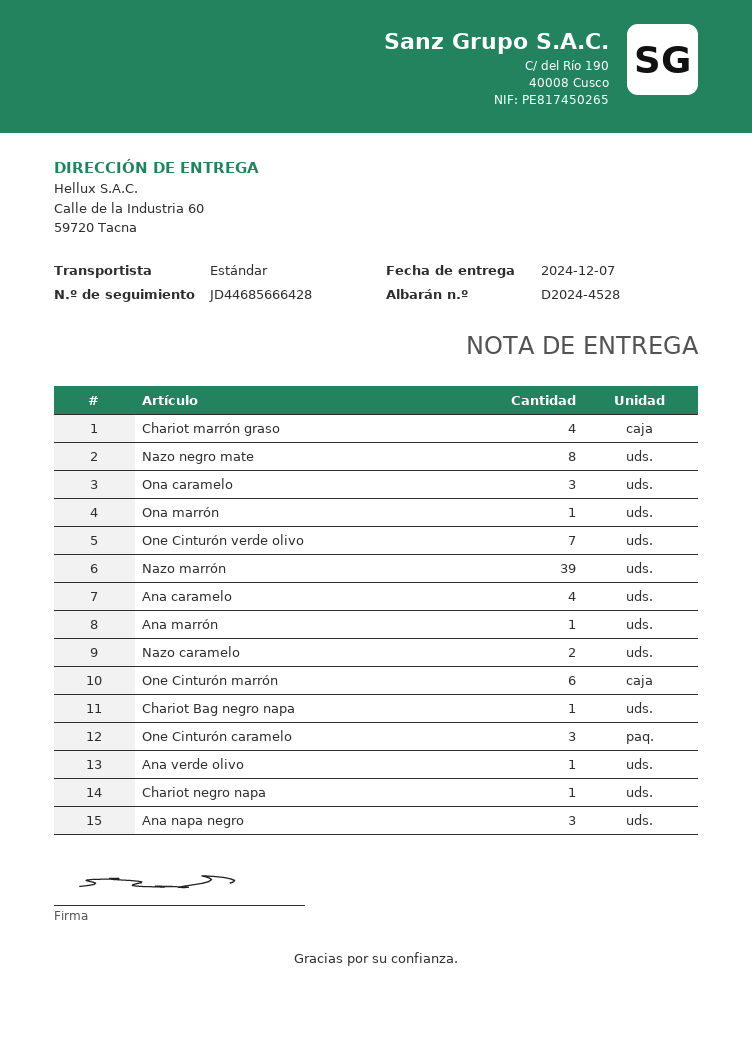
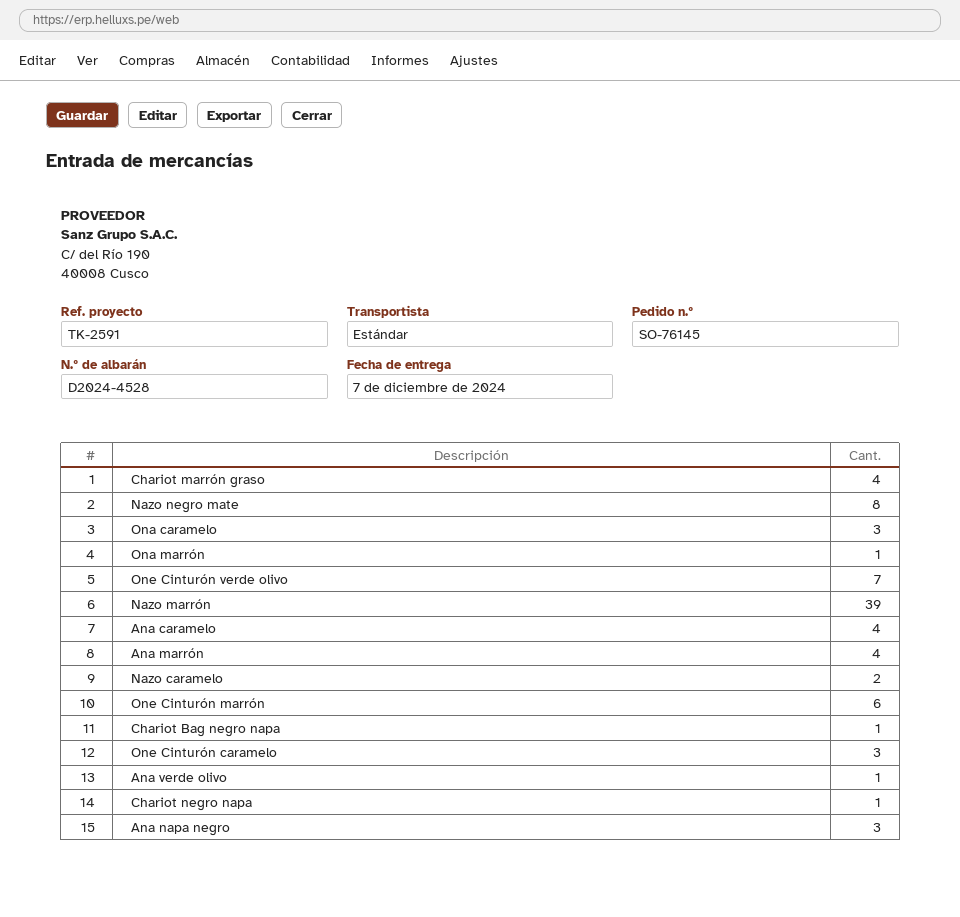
Ana marrón: 1 -> 4

